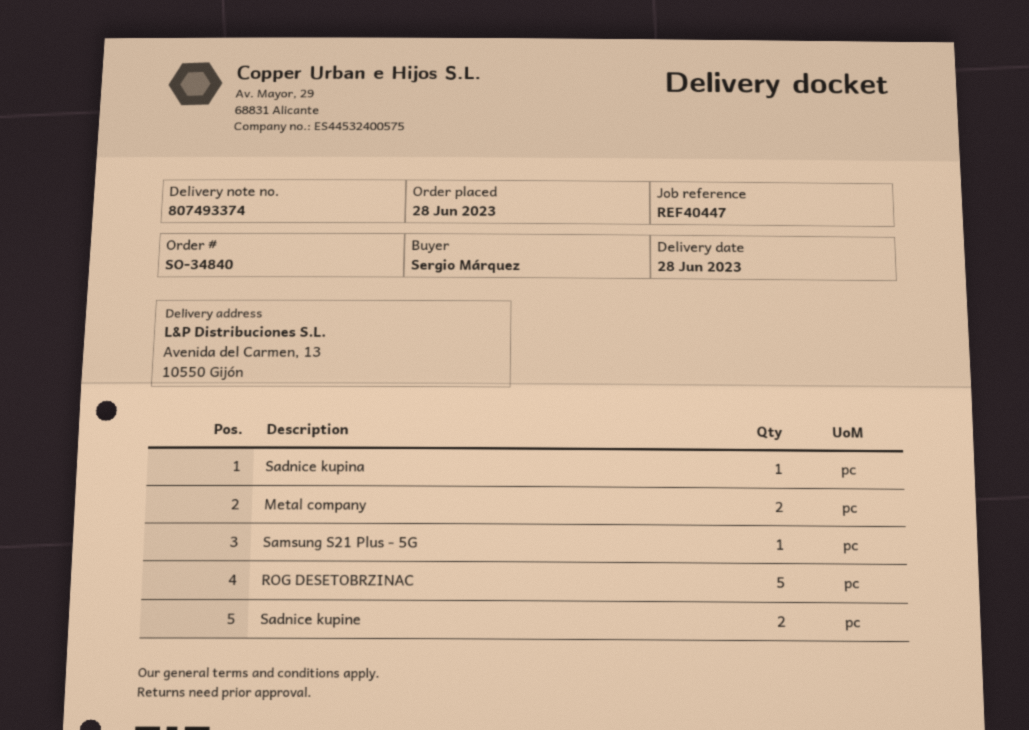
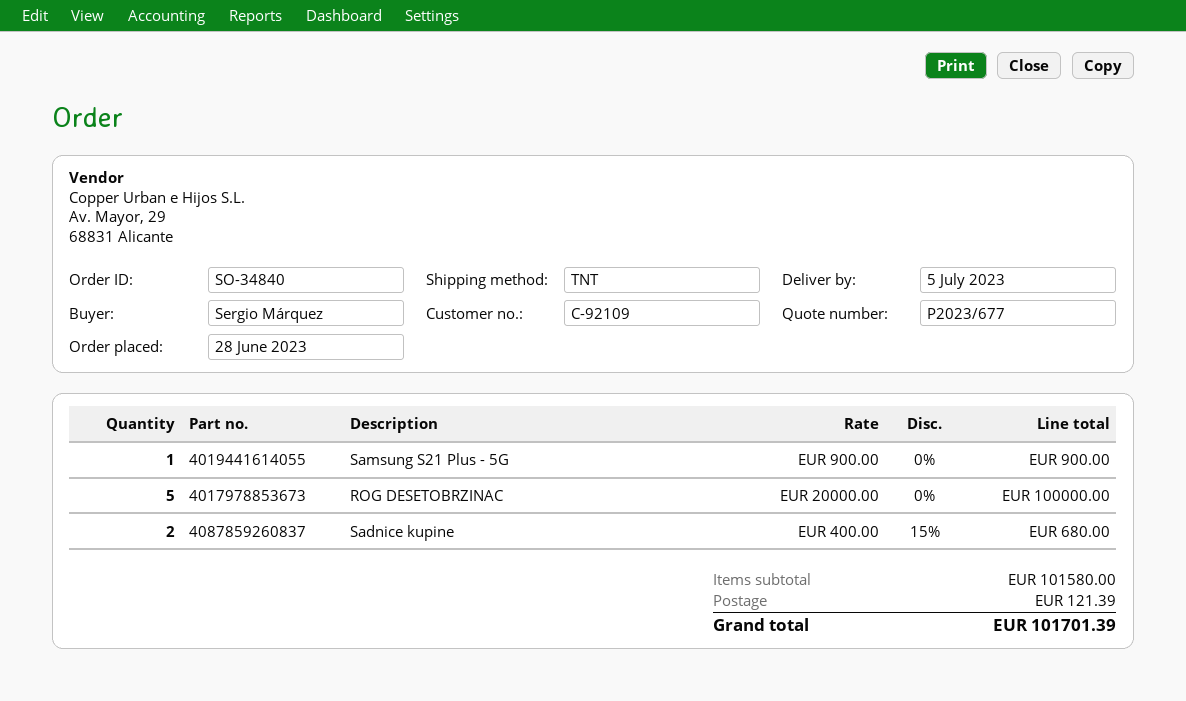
delivery date: 2023-06-28 -> 2023-07-05
Sadnice kupina: 1 -> none
Metal company: 2 -> none

